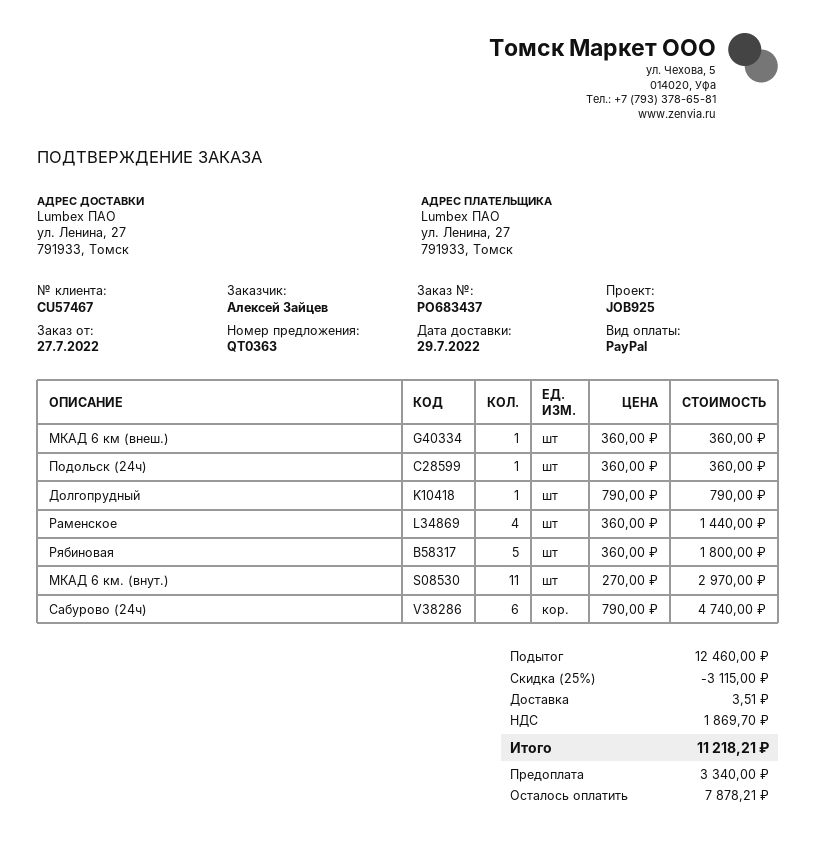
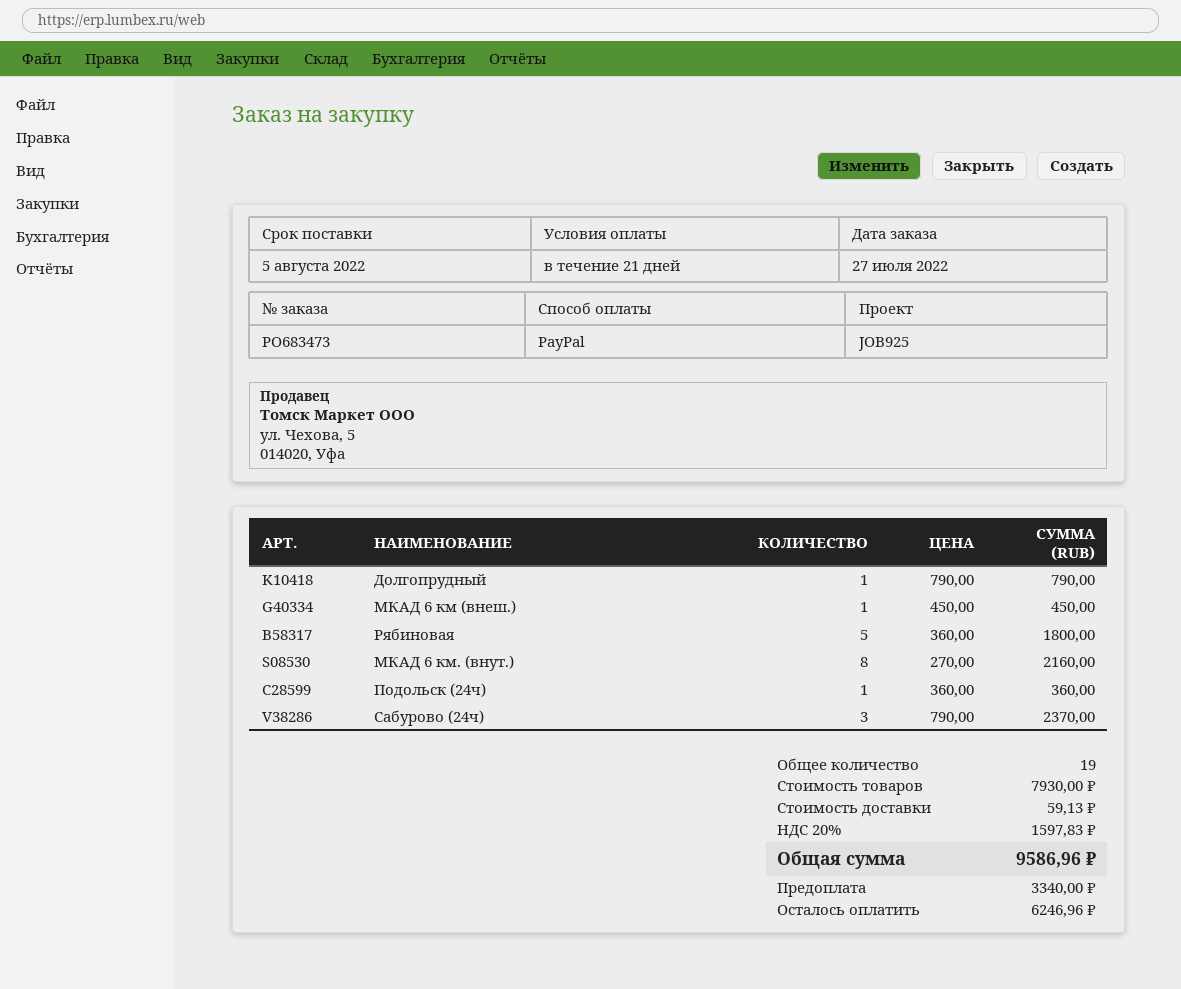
order number: PO683437 -> PO683473
delivery date: 2022-07-29 -> 2022-08-05
МКАД 6 км (внеш.): 1 x 360.00 = 360.00 -> 1 x 450.00 = 450.00
Раменское: 4 x 360.00 = 1440.00 -> none
МКАД 6 км. (внут.): 11 x 270.00 = 2970.00 -> 8 x 270.00 = 2160.00
Сабурово (24ч): 6 x 790.00 = 4740.00 -> 3 x 790.00 = 2370.00
subtotal: 12460.00 -> 7930.00
discount: 25% = 3115.00 -> none
shipping: 3.51 -> 59.13
tax: 1869.70 -> 1597.83
total: 11218.21 -> 9586.96
balance: 7878.21 -> 6246.96

